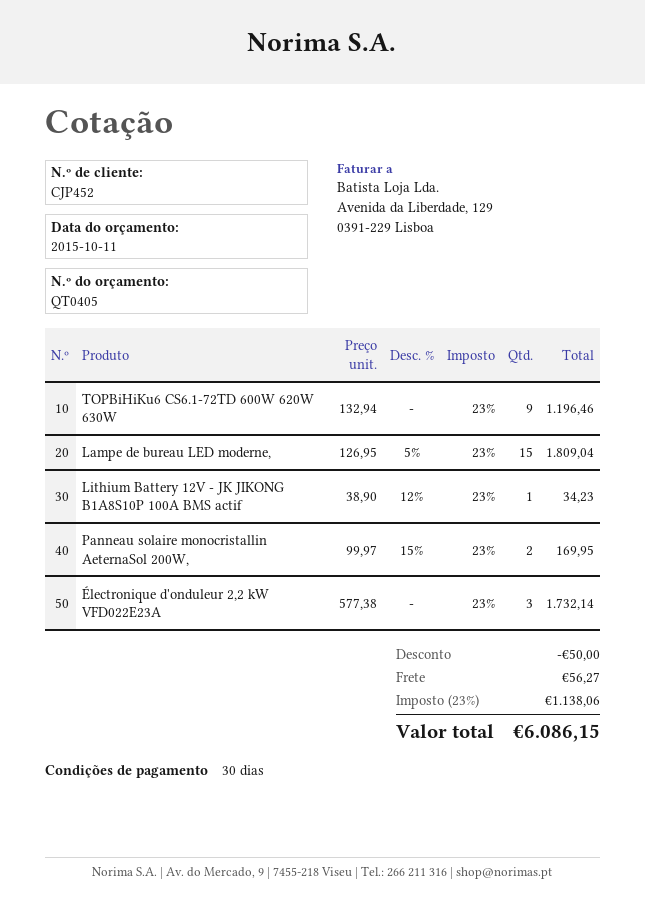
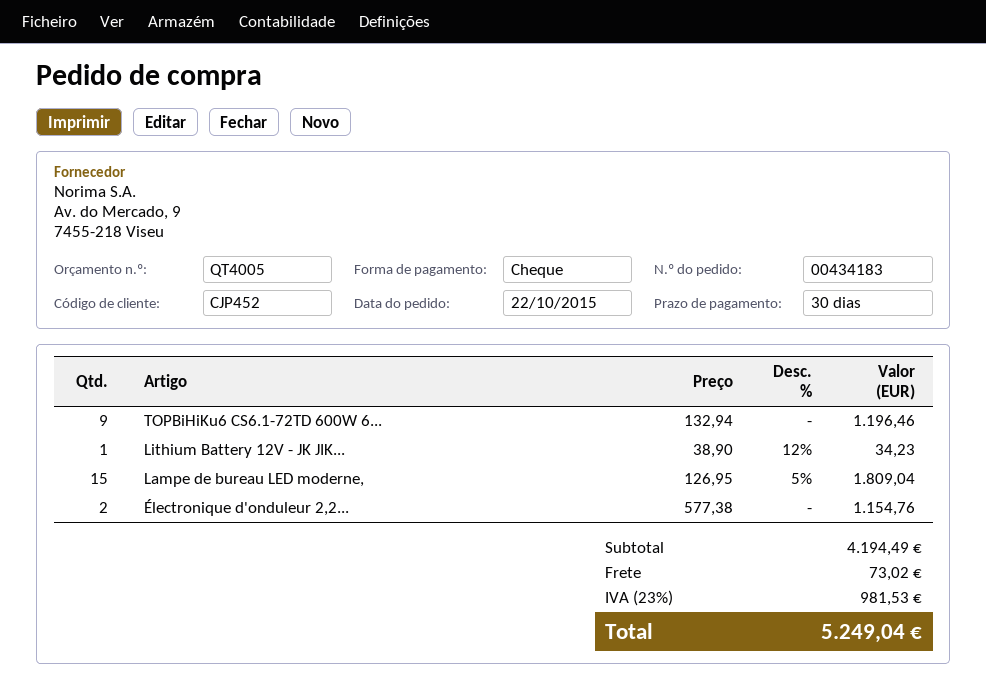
quote number: QT0405 -> QT4005
Panneau solaire monocristallin AeternaSol 200W,: 2 x 99.97 - 15% = 169.95 -> none
Électronique d'onduleur 2,2 kW VFD022E23A: 3 x 577.38 = 1732.14 -> 2 x 577.38 = 1154.76
discount: 50.00 -> none
shipping: 56.27 -> 73.02
tax: 23% = 1138.06 -> 23% = 981.53
total: 6086.15 -> 5249.04

